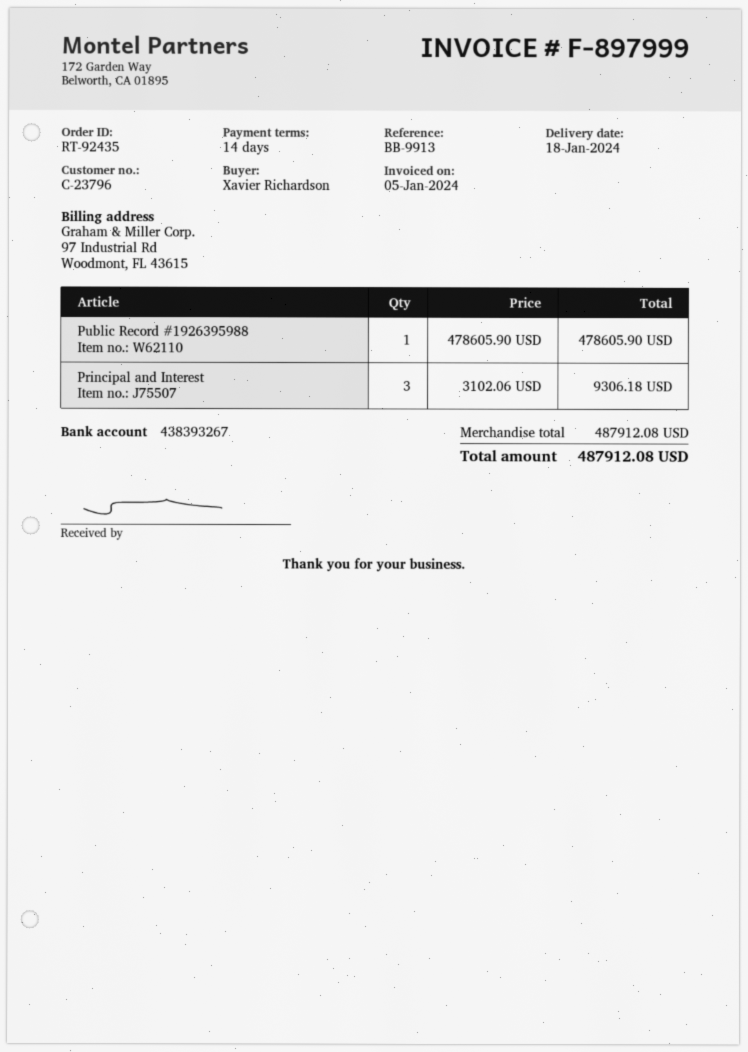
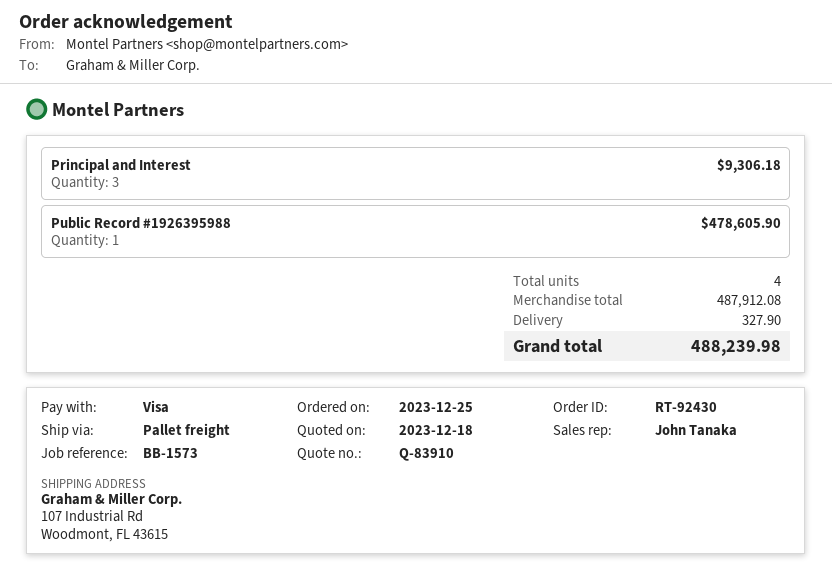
order number: RT-92435 -> RT-92430
reference: BB-9913 -> BB-1573
shipping: none -> 327.90
total: 487912.08 -> 488239.98

